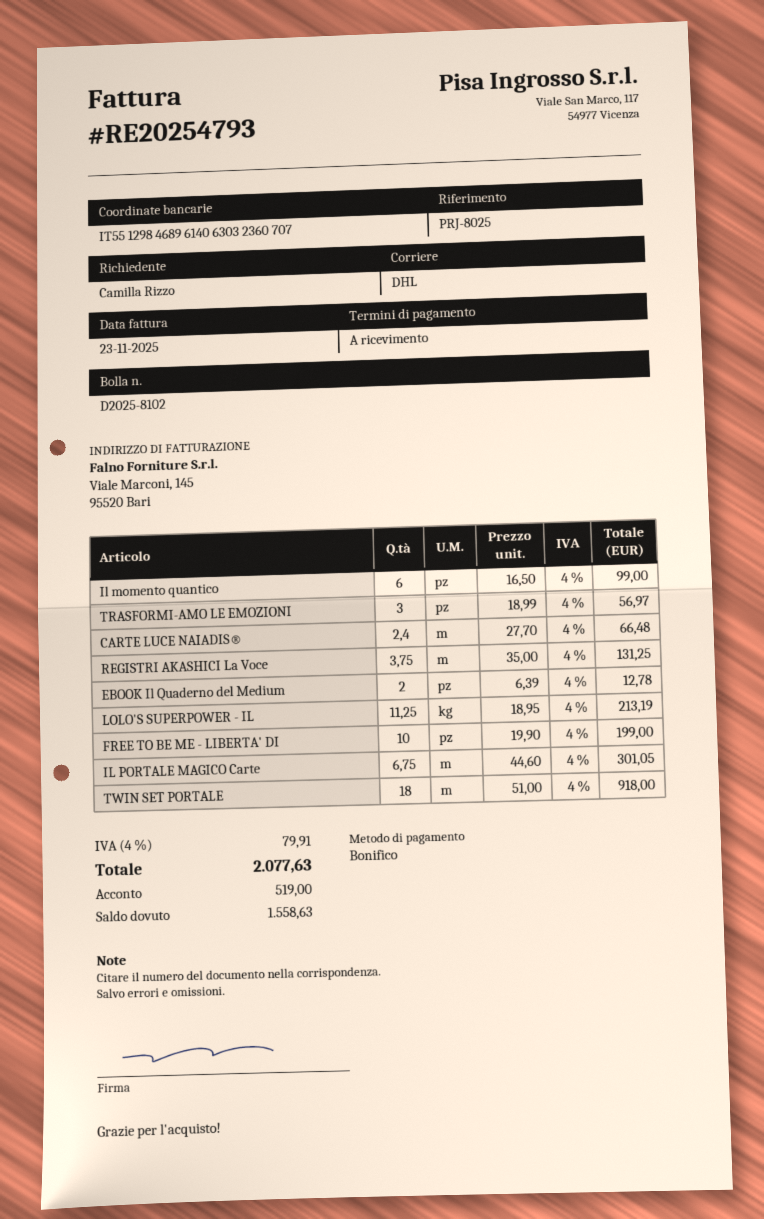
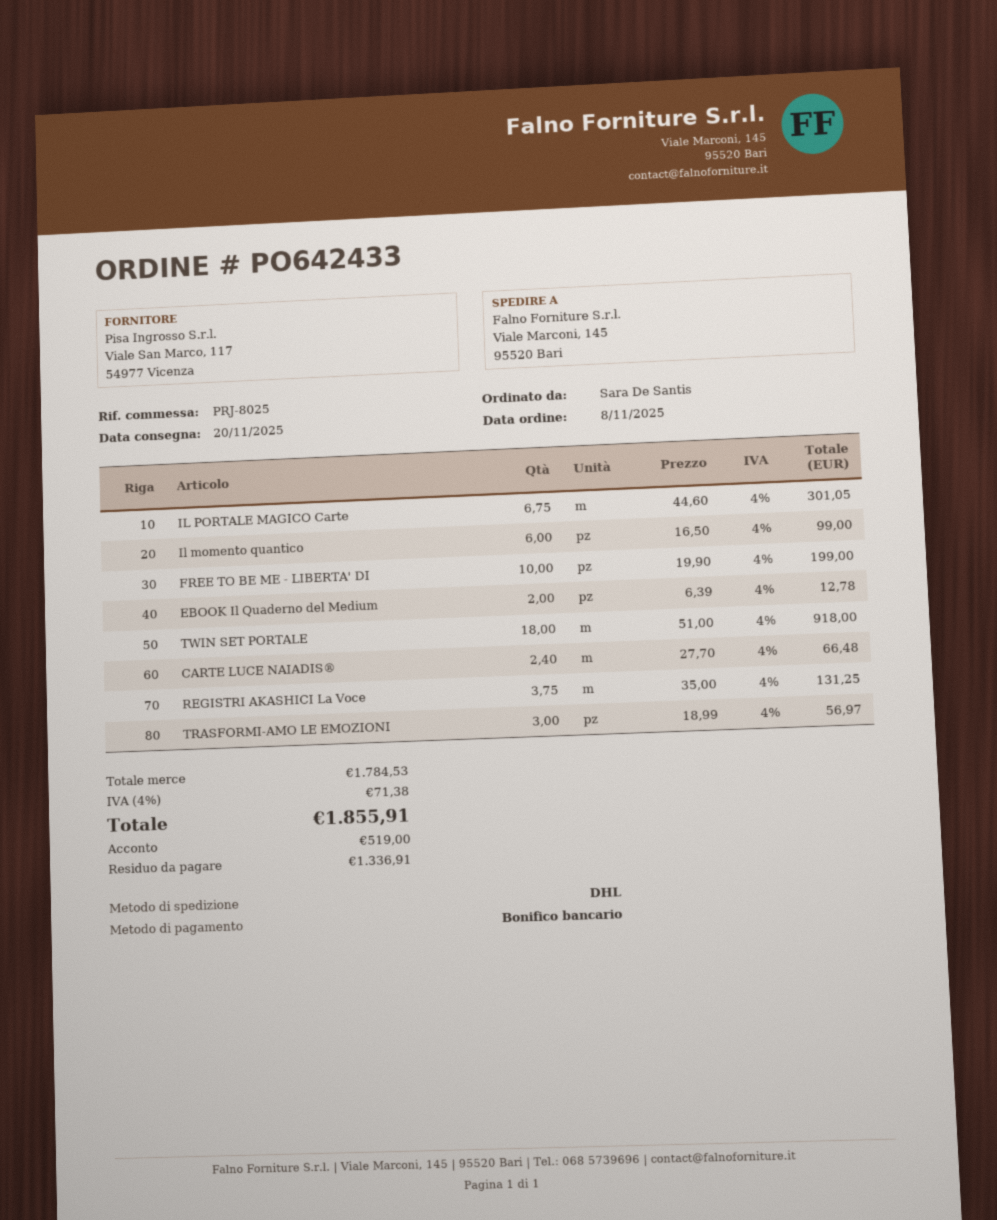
ordered by: Camilla Rizzo -> Sara De Santis
LOLO'S SUPERPOWER - IL: 11.25 x 18.95 = 213.19 -> none
tax: 4% = 79.91 -> 4% = 71.38
total: 2077.63 -> 1855.91
balance: 1558.63 -> 1336.91

